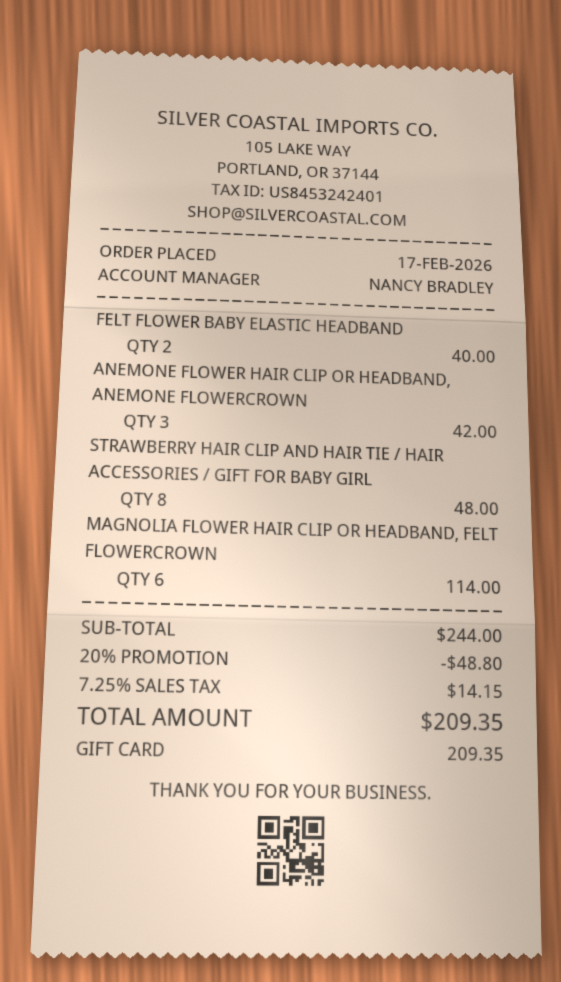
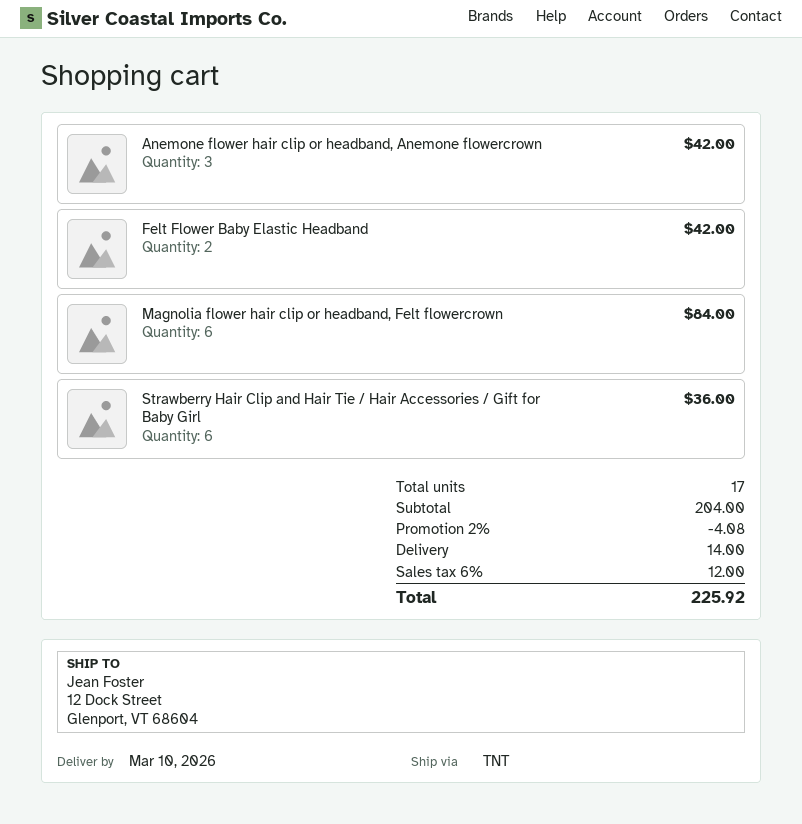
FELT FLOWER BABY ELASTIC HEADBAND: 2 for 40.00 -> 2 for 42.00
STRAWBERRY HAIR CLIP AND HAIR TIE / HAIR ACCESSORIES / GIFT FOR BABY GIRL: 8 for 48.00 -> 6 for 36.00
MAGNOLIA FLOWER HAIR CLIP OR HEADBAND, FELT FLOWERCROWN: 6 for 114.00 -> 6 for 84.00
subtotal: 244.00 -> 204.00
discount: 20% = 48.80 -> 2% = 4.08
shipping: none -> 14.00
tax: 7.25% = 14.15 -> 6% = 12.00
total: 209.35 -> 225.92

